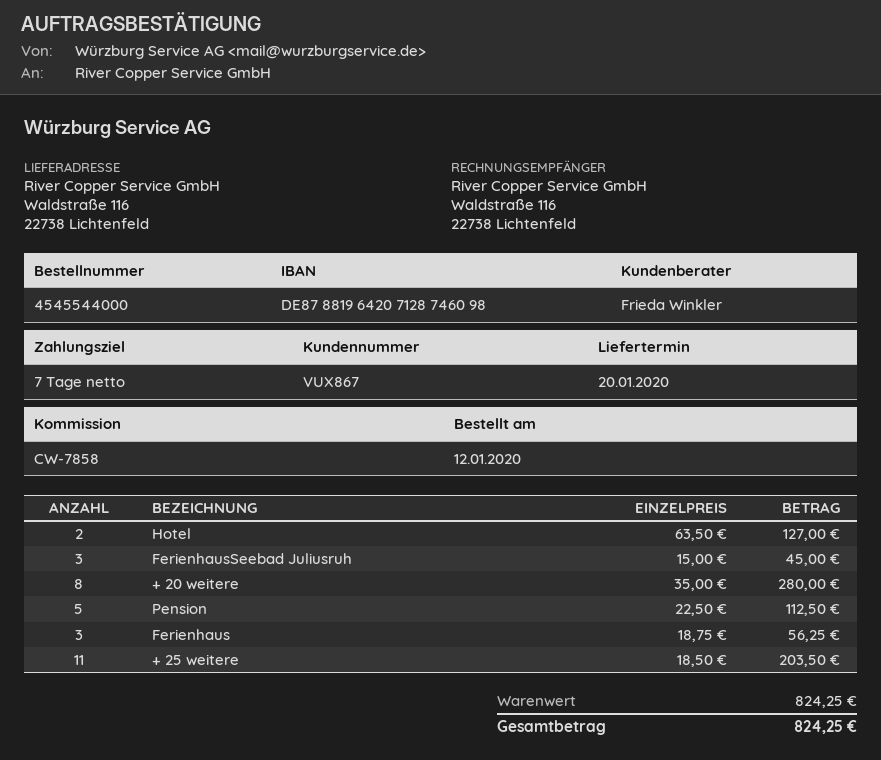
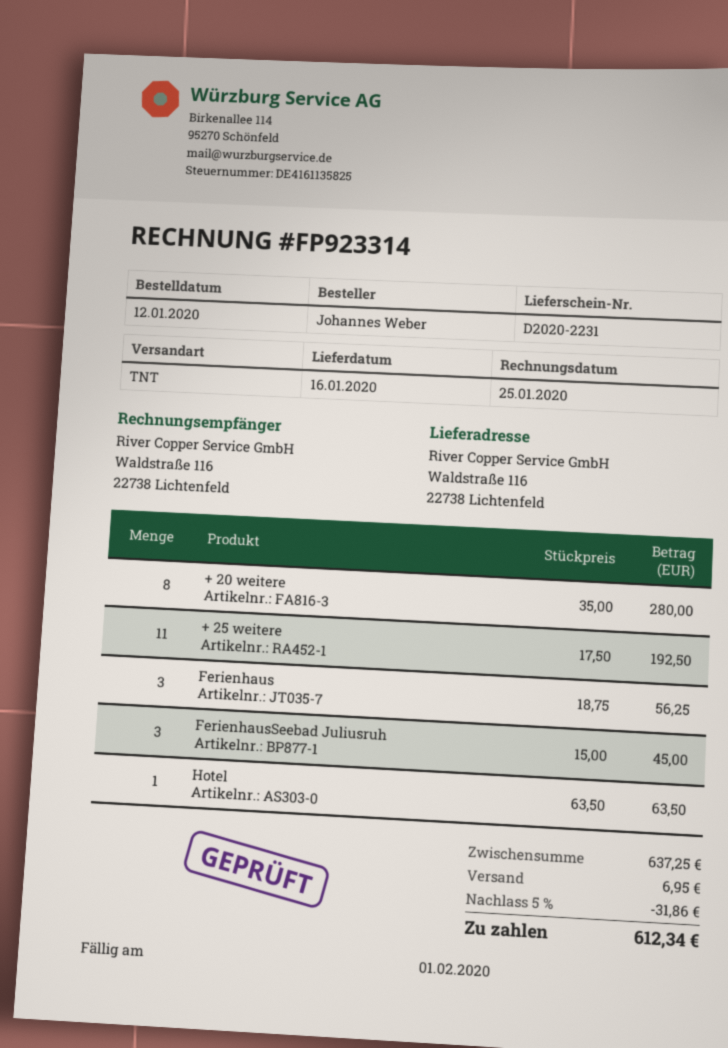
delivery date: 2020-01-20 -> 2020-01-16
Hotel: 2 x 63.50 = 127.00 -> 1 x 63.50 = 63.50
Pension: 5 x 22.50 = 112.50 -> none
+ 25 weitere: 11 x 18.50 = 203.50 -> 11 x 17.50 = 192.50
subtotal: 824.25 -> 637.25
discount: none -> 5% = 31.86
shipping: none -> 6.95
total: 824.25 -> 612.34

